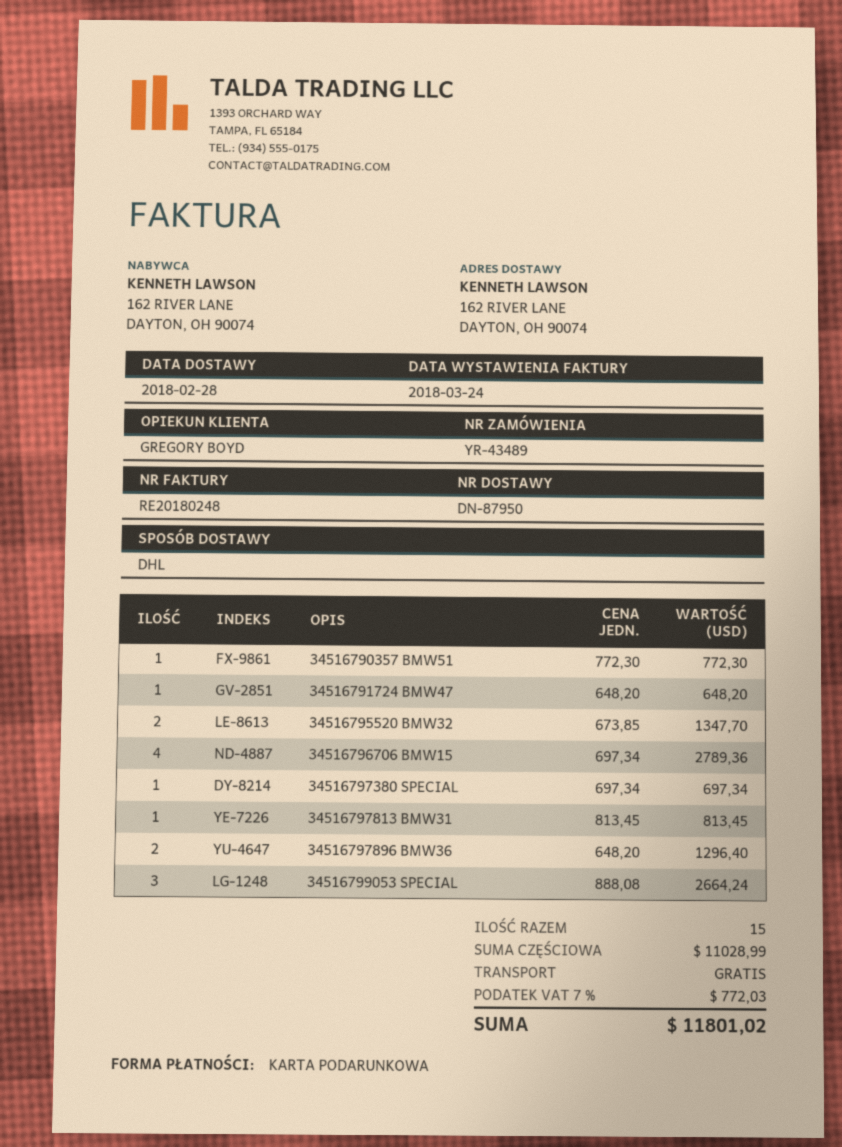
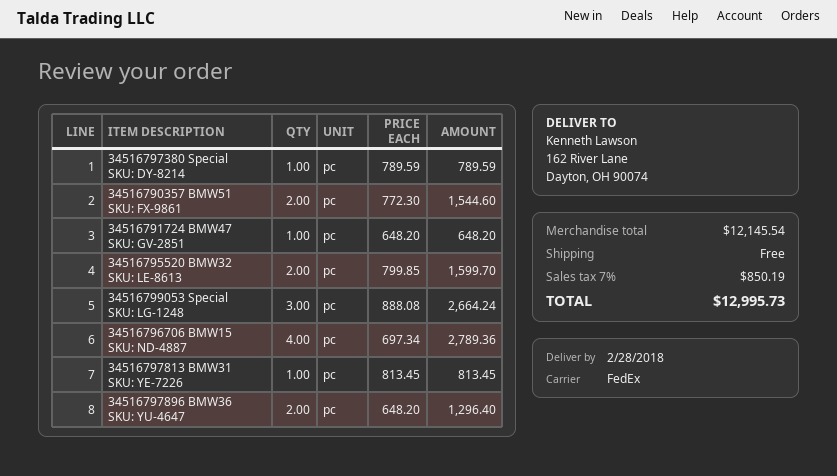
shipping method: DHL -> FedEx
34516790357 BMW51: 1 x 772.30 = 772.30 -> 2 x 772.30 = 1544.60
34516795520 BMW32: 2 x 673.85 = 1347.70 -> 2 x 799.85 = 1599.70
34516797380 SPECIAL: 1 x 697.34 = 697.34 -> 1 x 789.59 = 789.59
subtotal: 11028.99 -> 12145.54
tax: 7% = 772.03 -> 7% = 850.19
total: 11801.02 -> 12995.73

